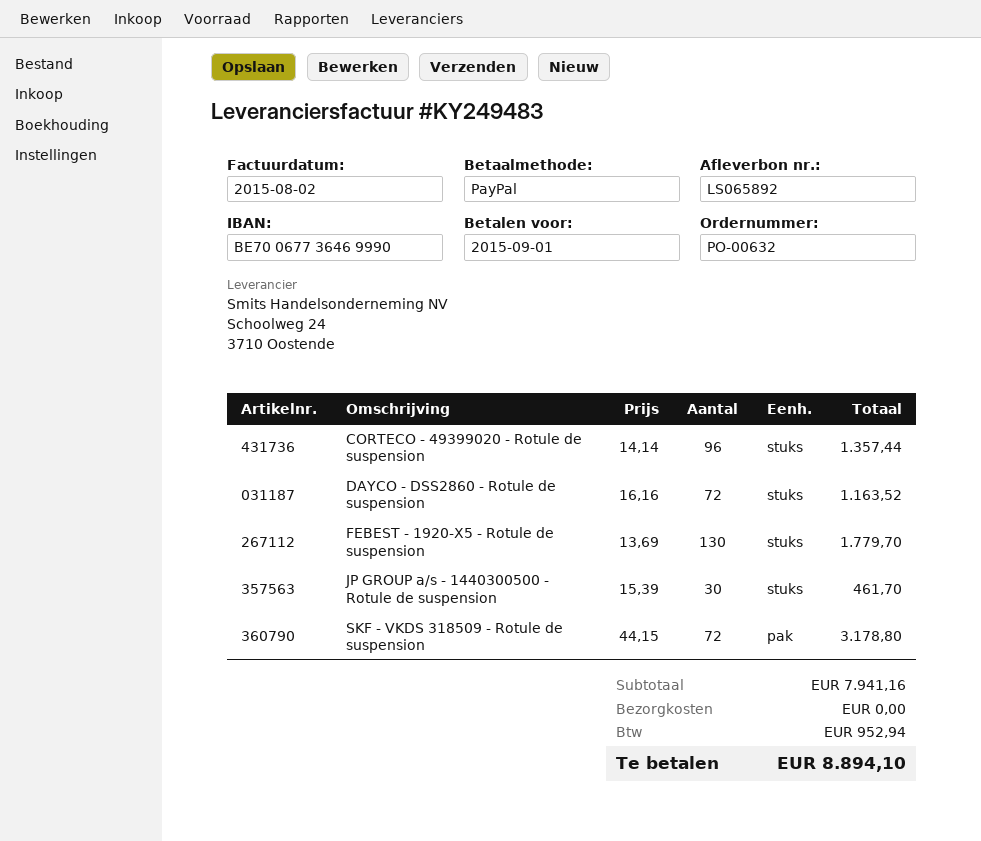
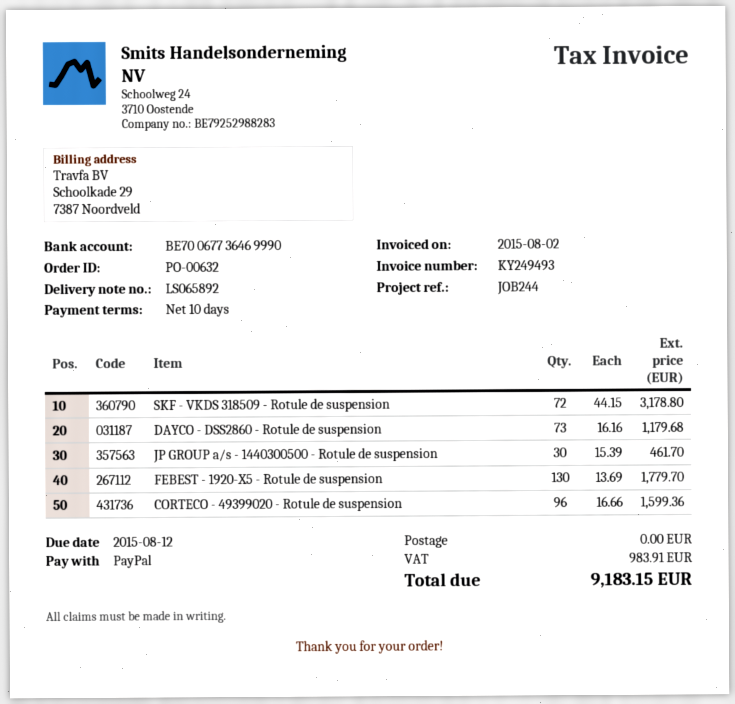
invoice number: KY249483 -> KY249493
due date: 2015-09-01 -> 2015-08-12
CORTECO - 49399020 - Rotule de suspension: 96 x 14.14 = 1357.44 -> 96 x 16.66 = 1599.36
DAYCO - DSS2860 - Rotule de suspension: 72 x 16.16 = 1163.52 -> 73 x 16.16 = 1179.68
tax: 952.94 -> 983.91
total: 8894.10 -> 9183.15

